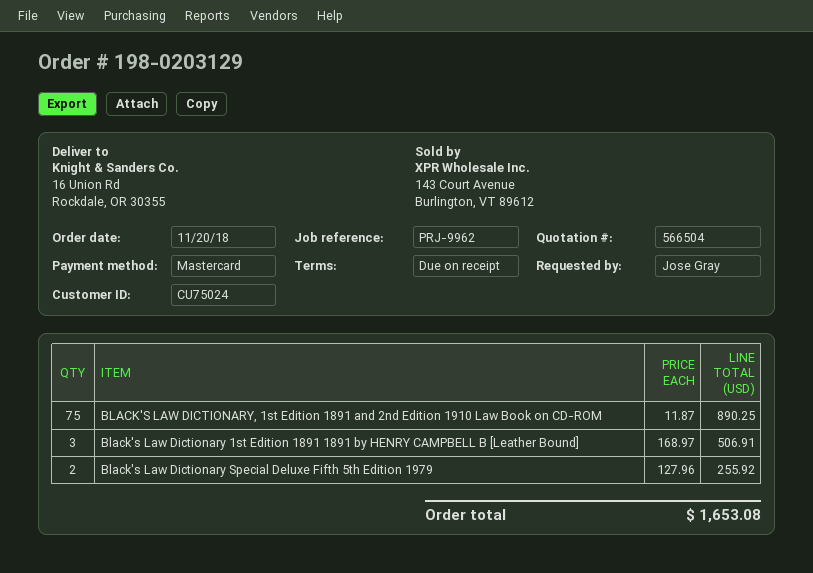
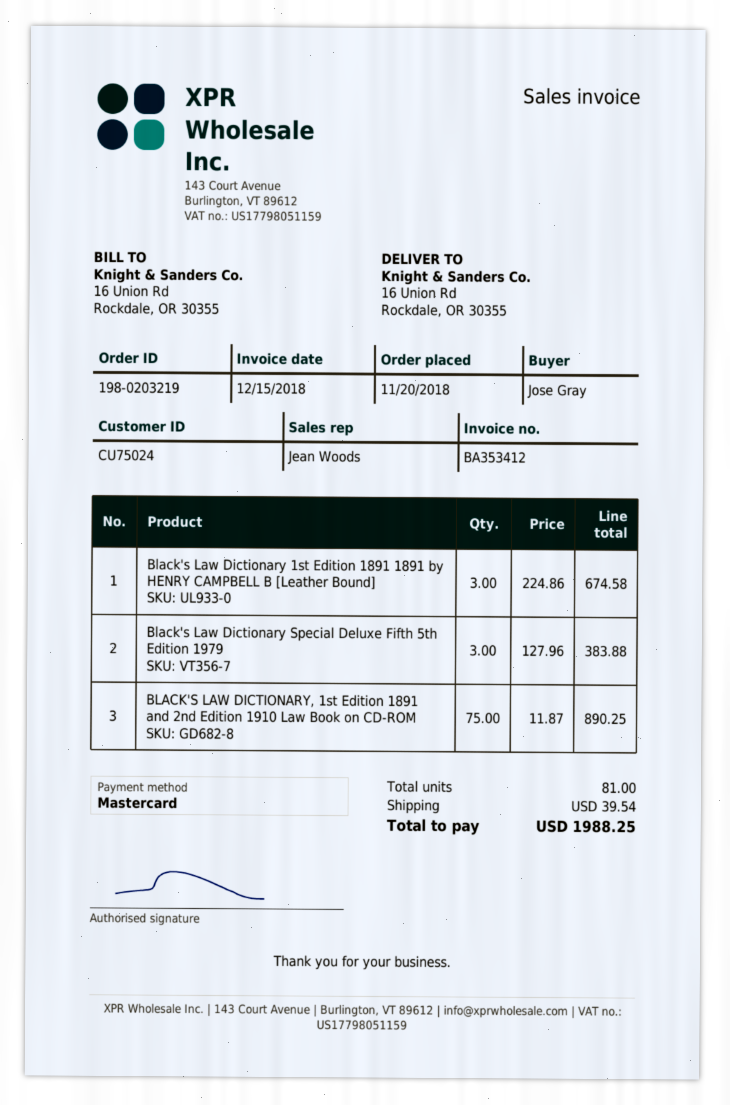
order number: 198-0203129 -> 198-0203219
Black's Law Dictionary 1st Edition 1891 1891 by HENRY CAMPBELL B [Leather Bound]: 3 x 168.97 = 506.91 -> 3 x 224.86 = 674.58
Black's Law Dictionary Special Deluxe Fifth 5th Edition 1979: 2 x 127.96 = 255.92 -> 3 x 127.96 = 383.88
shipping: none -> 39.54
total: 1653.08 -> 1988.25

